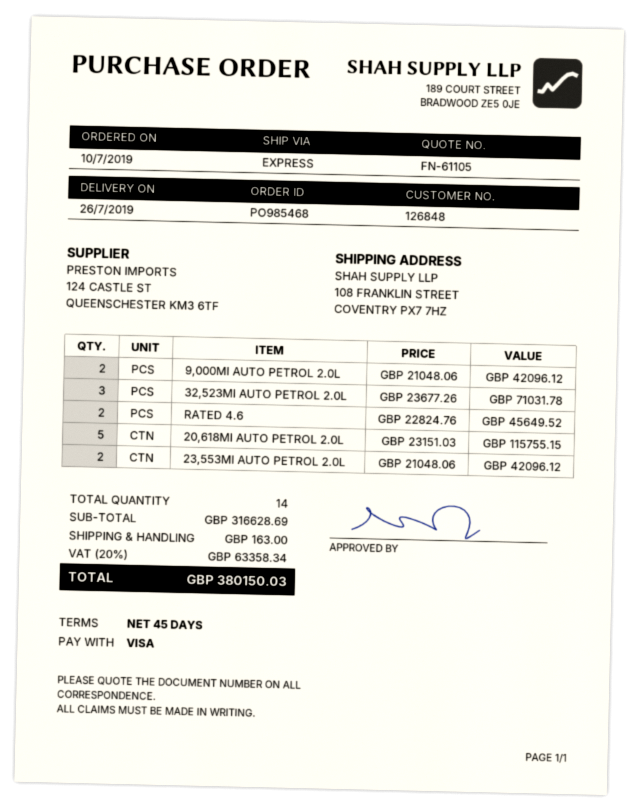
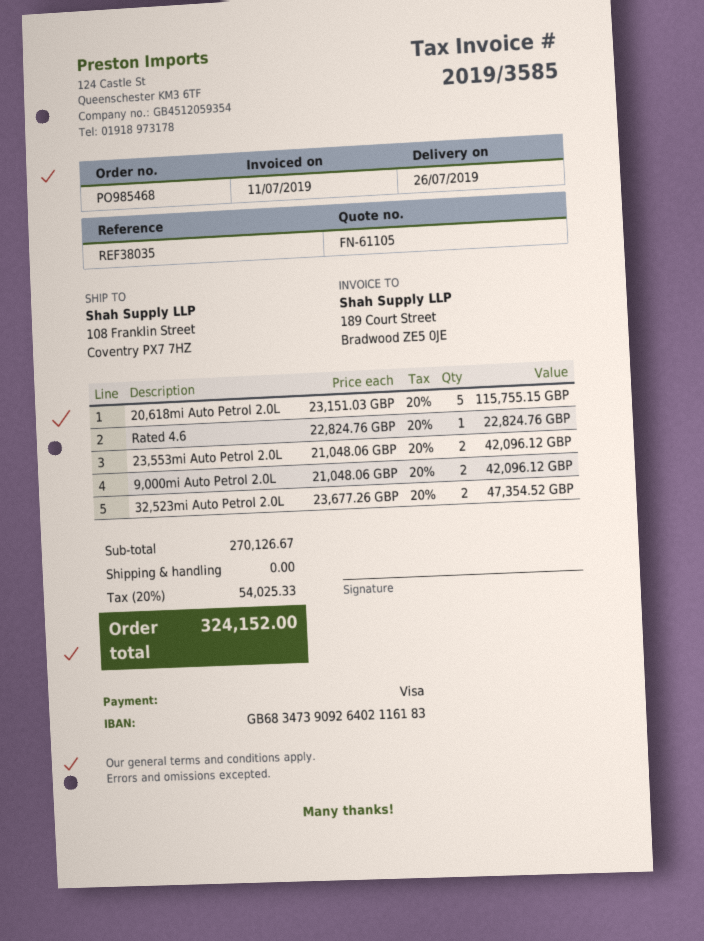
32,523MI AUTO PETROL 2.0L: 3 x 23677.26 = 71031.78 -> 2 x 23677.26 = 47354.52
RATED 4.6: 2 x 22824.76 = 45649.52 -> 1 x 22824.76 = 22824.76
subtotal: 316628.69 -> 270126.67
shipping: 163.00 -> 0.00
tax: 20% = 63358.34 -> 20% = 54025.33
total: 380150.03 -> 324152.00

